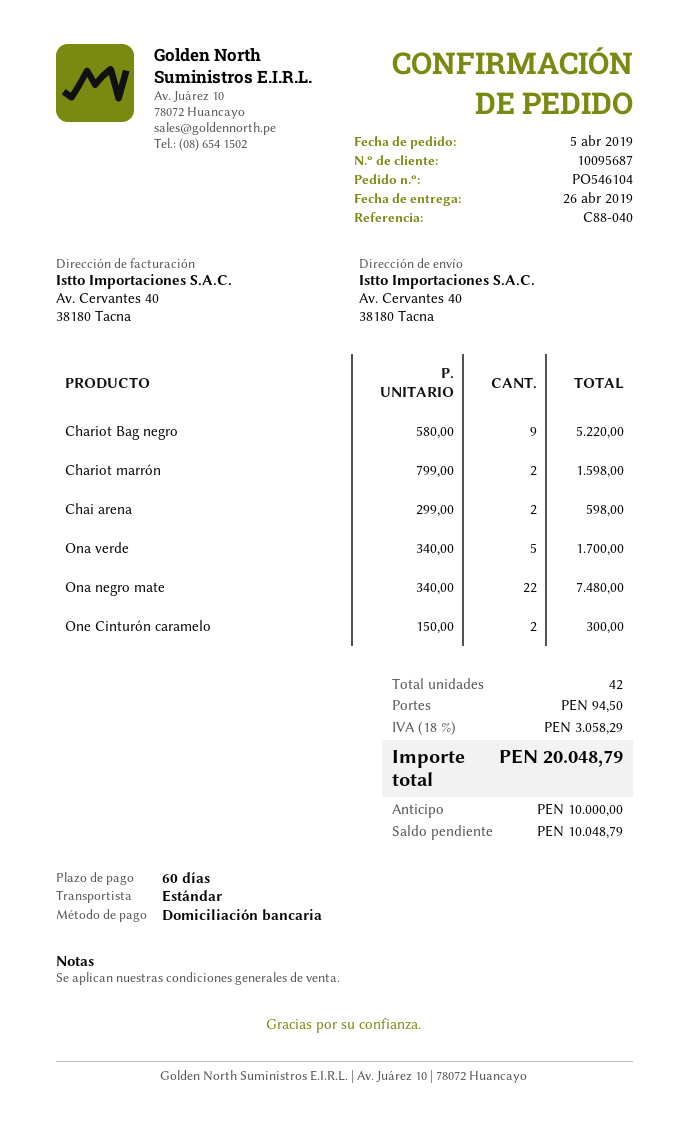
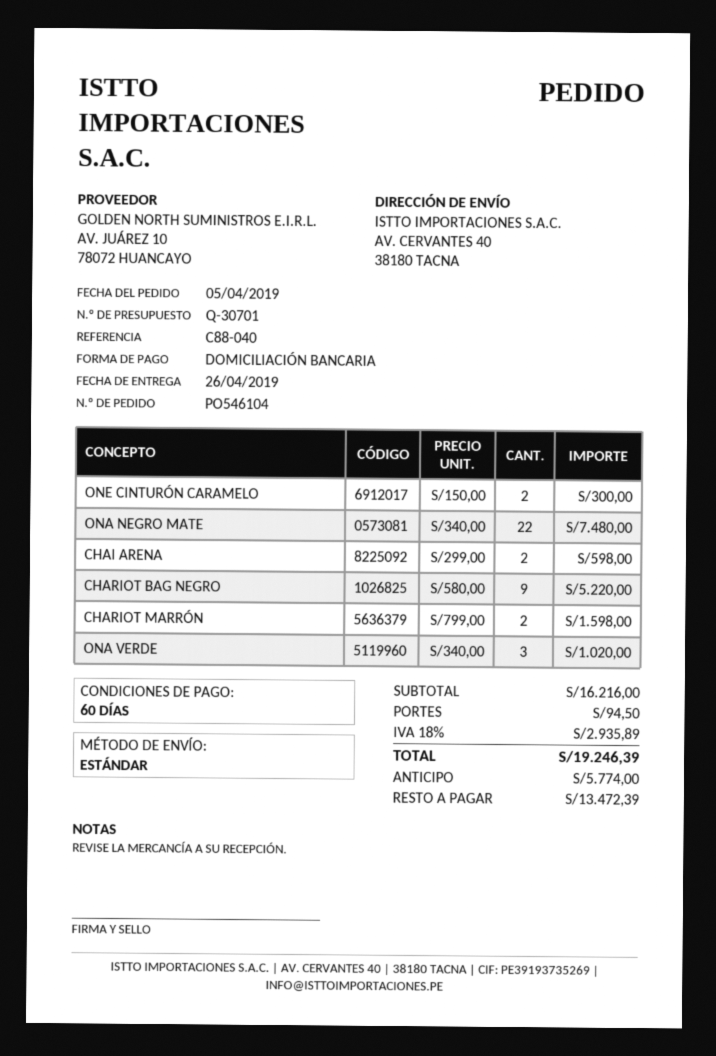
Ona verde: 5 x 340.00 = 1700.00 -> 3 x 340.00 = 1020.00
tax: 18% = 3058.29 -> 18% = 2935.89
total: 20048.79 -> 19246.39
deposit: 10000.00 -> 5774.00
balance: 10048.79 -> 13472.39

